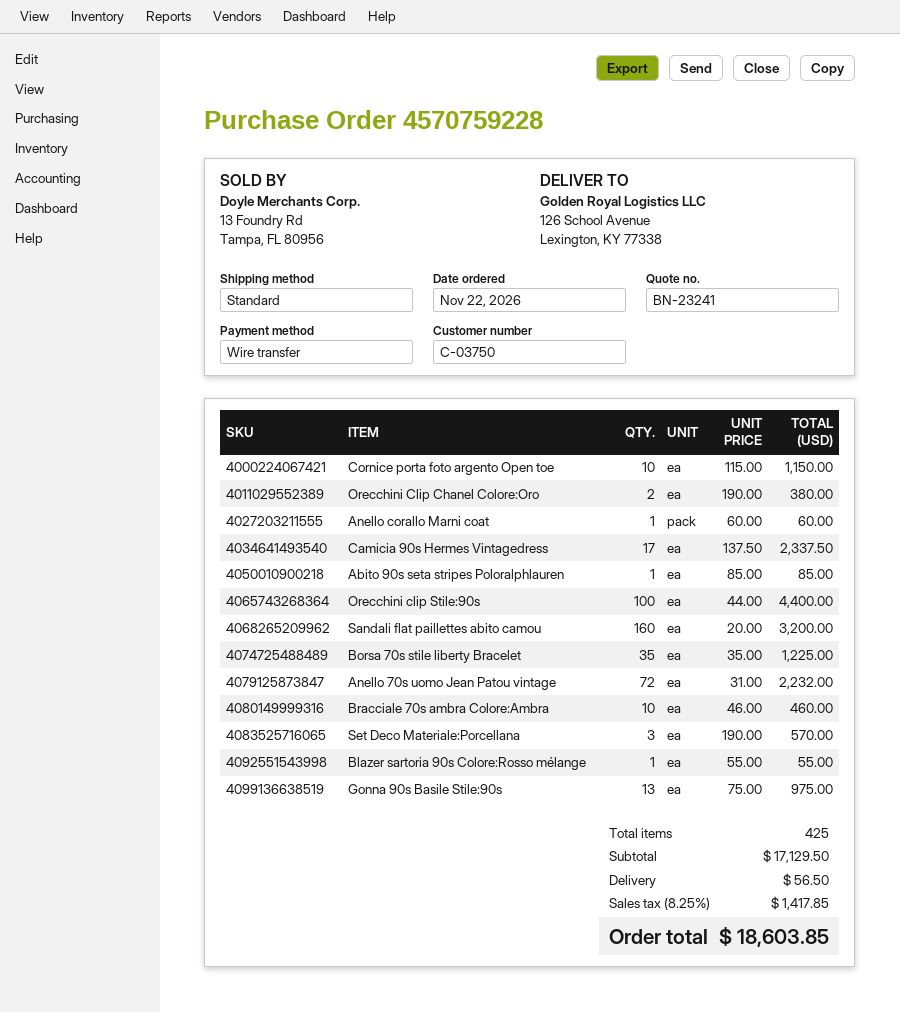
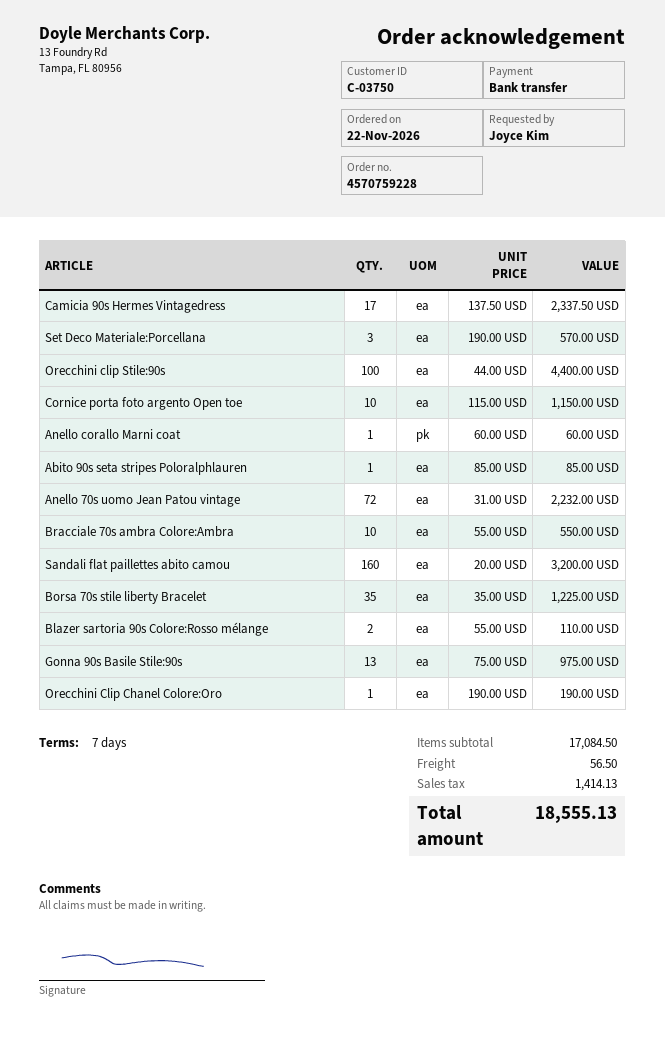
Orecchini Clip Chanel Colore:Oro: 2 x 190.00 = 380.00 -> 1 x 190.00 = 190.00
Bracciale 70s ambra Colore:Ambra: 10 x 46.00 = 460.00 -> 10 x 55.00 = 550.00
Blazer sartoria 90s Colore:Rosso mélange: 1 x 55.00 = 55.00 -> 2 x 55.00 = 110.00
subtotal: 17129.50 -> 17084.50
tax: 1417.85 -> 1414.13
total: 18603.85 -> 18555.13

